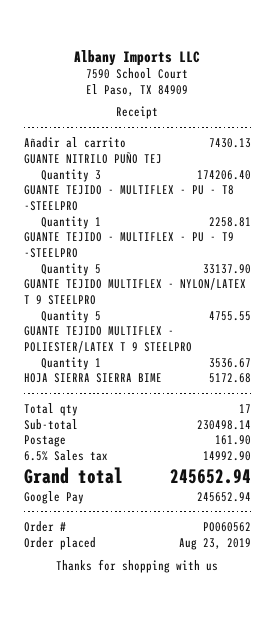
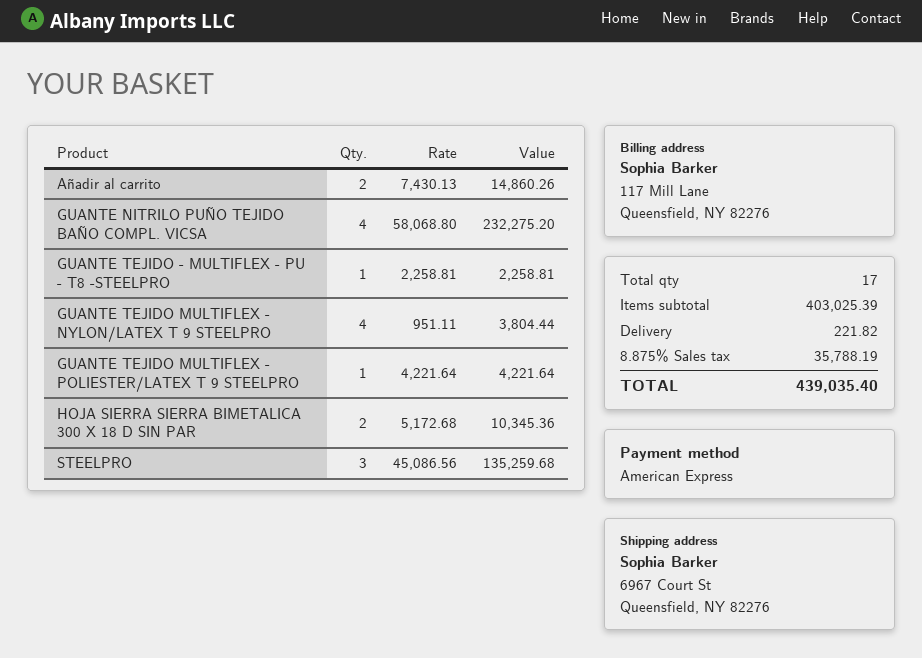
payment method: Google Pay -> American Express
Añadir al carrito: 1 for 7430.13 -> 2 for 14860.26
GUANTE NITRILO PUÑO TEJ: 3 for 174206.40 -> 4 for 232275.20
GUANTE TEJIDO - MULTIFLEX - PU - T9 -STEELPRO: 5 for 33137.90 -> none
GUANTE TEJIDO MULTIFLEX - NYLON/LATEX T 9 STEELPRO: 5 for 4755.55 -> 4 for 3804.44
GUANTE TEJIDO MULTIFLEX - POLIESTER/LATEX T 9 STEELPRO: 1 for 3536.67 -> 1 for 4221.64
HOJA SIERRA SIERRA BIME: 1 for 5172.68 -> 2 for 10345.36
STEELPRO: none -> 3 for 135259.68
subtotal: 230498.14 -> 403025.39
shipping: 161.90 -> 221.82
tax: 6.5% = 14992.90 -> 8.875% = 35788.19
total: 245652.94 -> 439035.40

